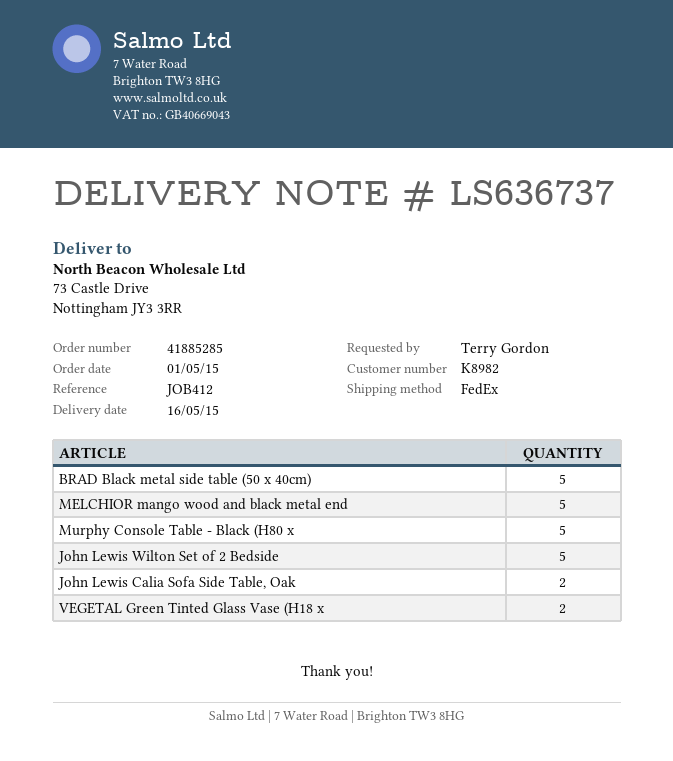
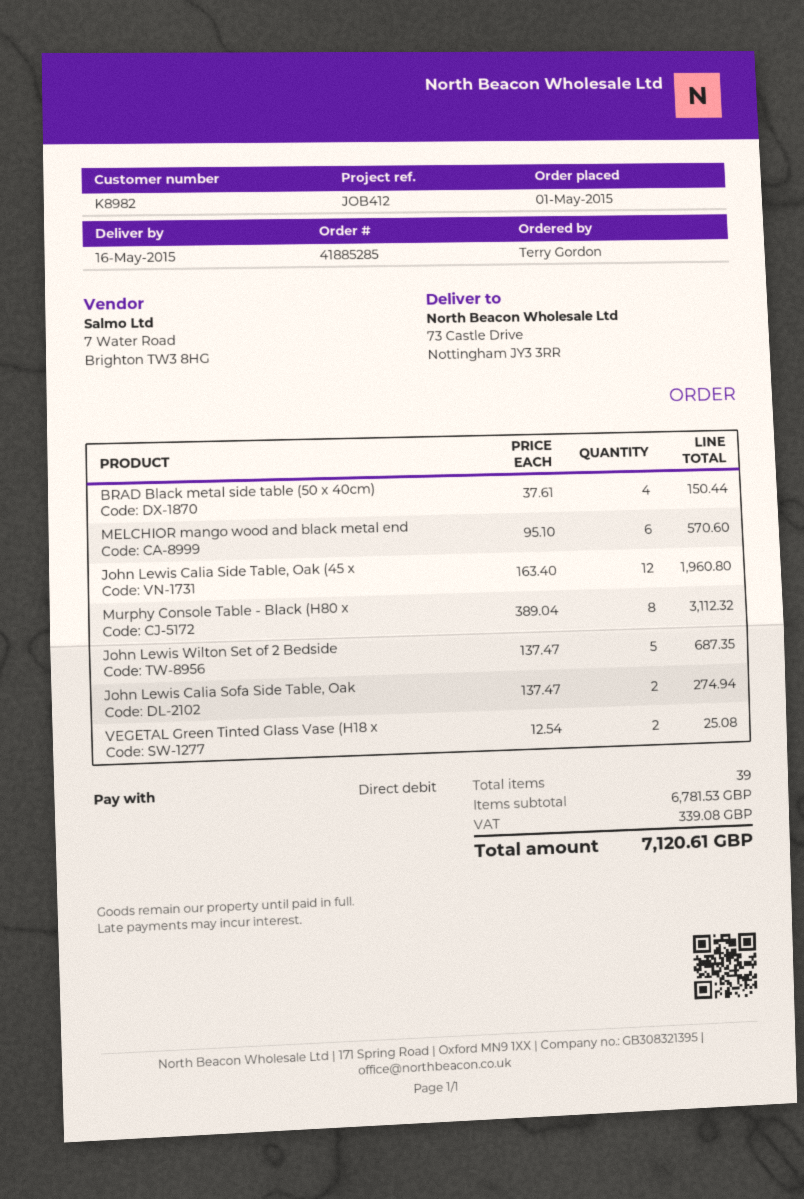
BRAD Black metal side table (50 x 40cm): 5 -> 4
MELCHIOR mango wood and black metal end: 5 -> 6
Murphy Console Table - Black (H80 x: 5 -> 8
John Lewis Calia Side Table, Oak (45 x: none -> 12

